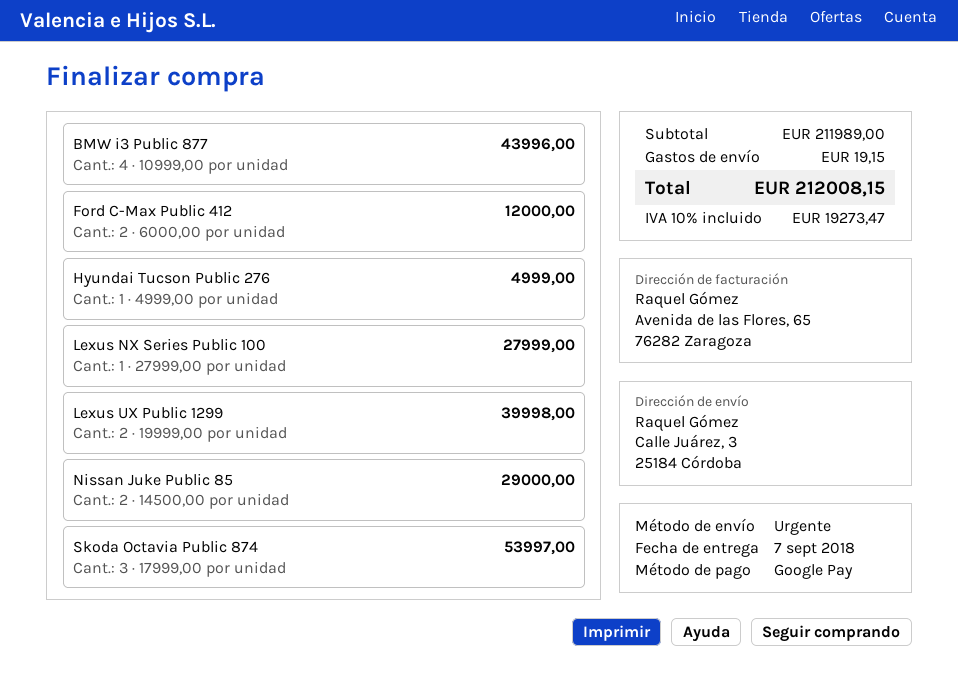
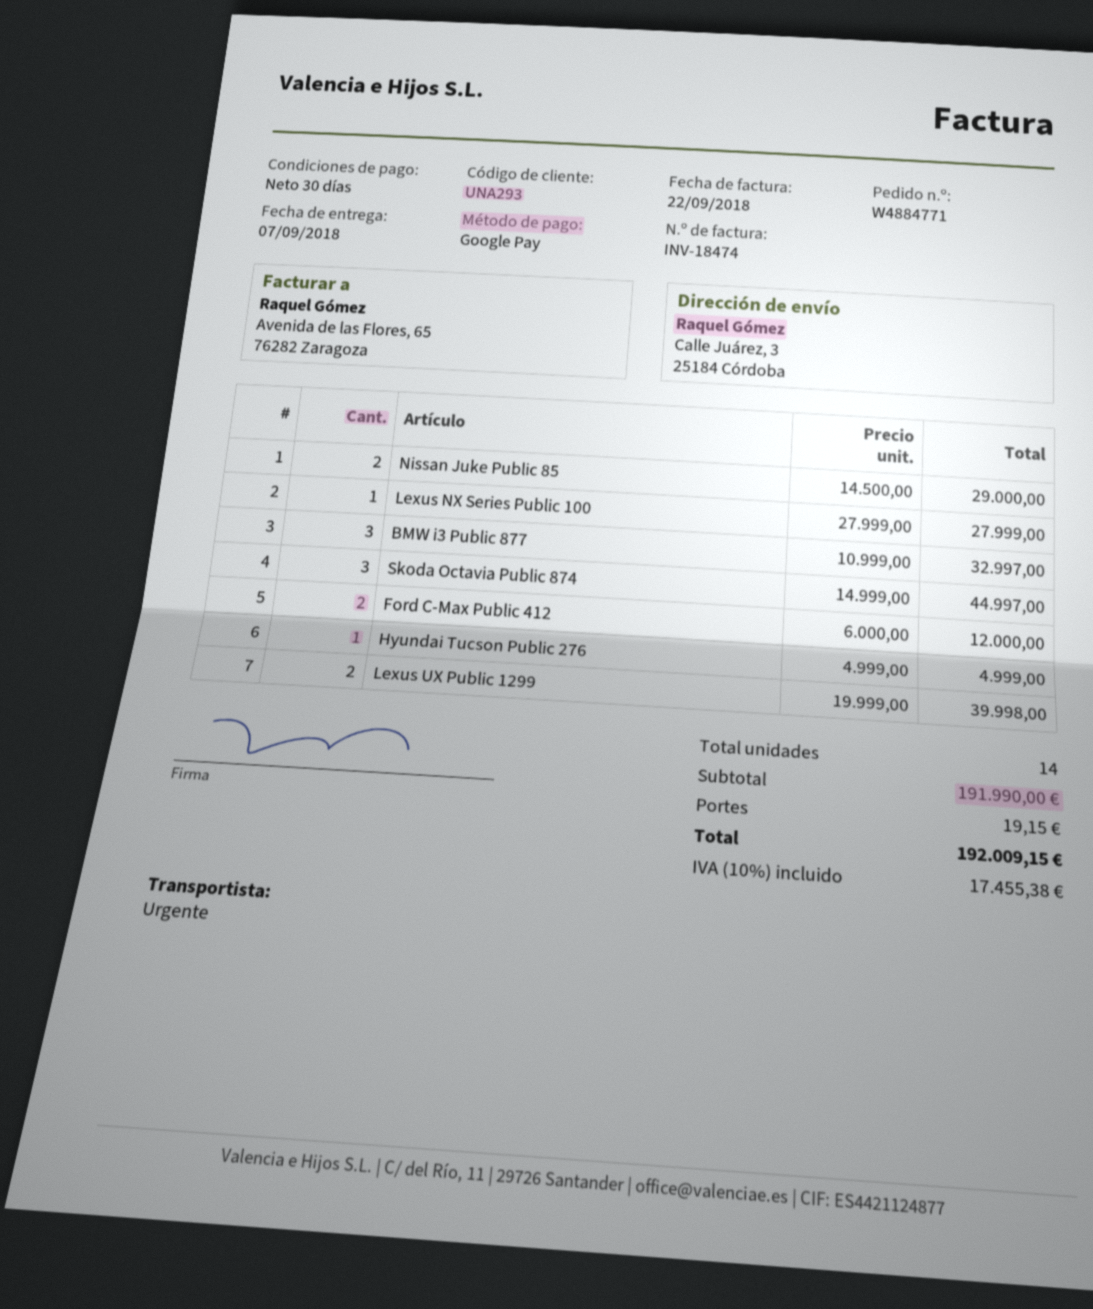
BMW i3 Public 877: 4 x 10999.00 = 43996.00 -> 3 x 10999.00 = 32997.00
Skoda Octavia Public 874: 3 x 17999.00 = 53997.00 -> 3 x 14999.00 = 44997.00
subtotal: 211989.00 -> 191990.00
tax: 10% = 19273.47 -> 10% = 17455.38
total: 212008.15 -> 192009.15

